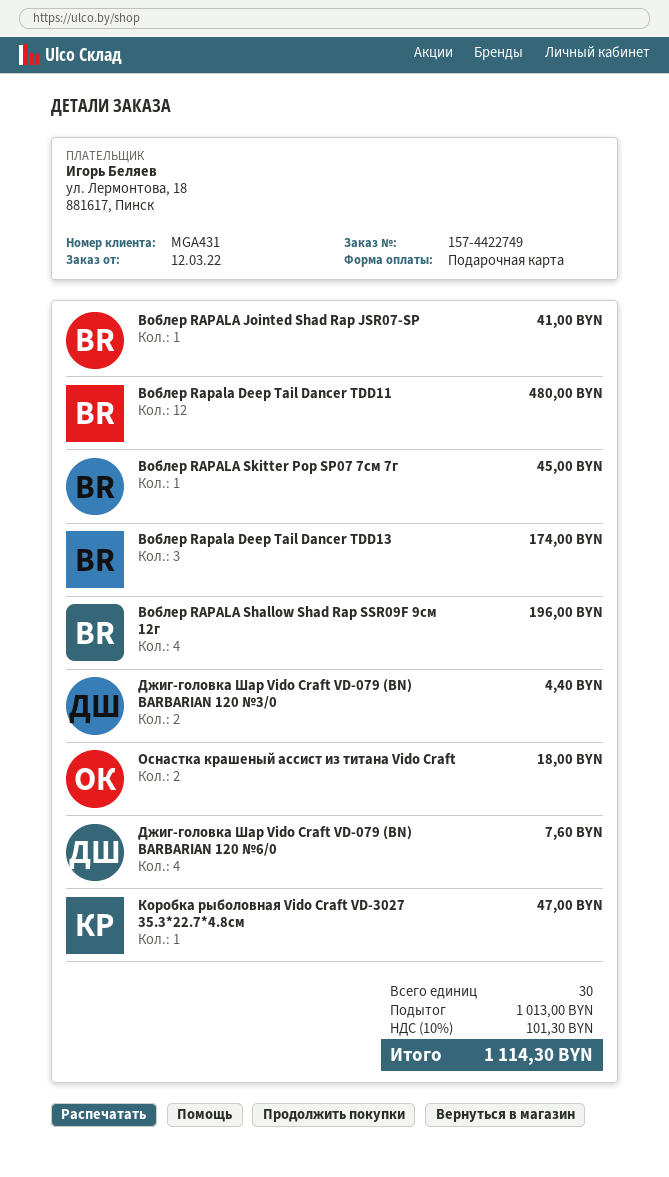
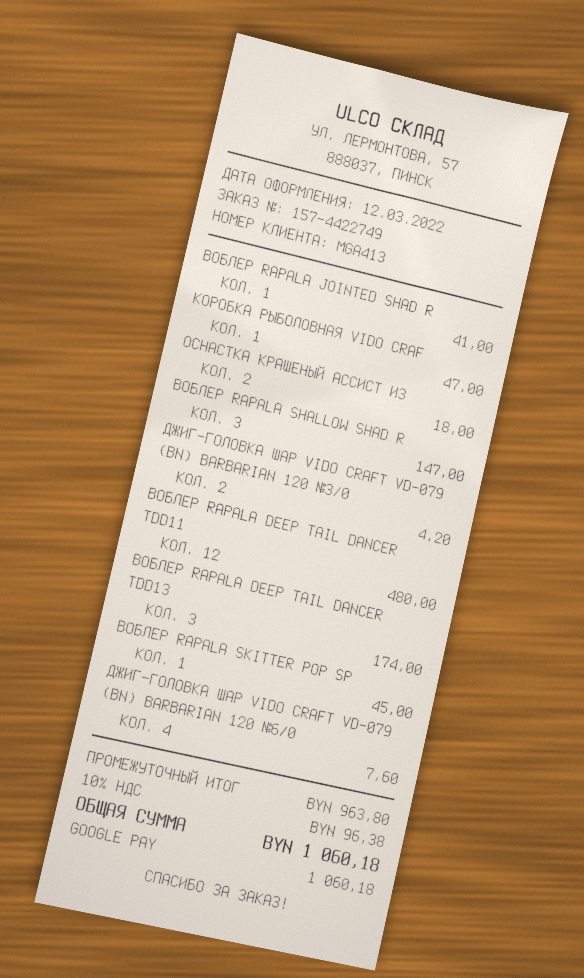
customer number: MGA431 -> MGA413
payment method: gift card -> Google Pay
Воблер RAPALA Shallow Shad Rap SSR09F 9см 12г: 4 for 196.00 -> 3 for 147.00
Джиг-головка Шар Vido Craft VD-079 (BN) BARBARIAN 120 №3/0: 2 for 4.40 -> 2 for 4.20
subtotal: 1013.00 -> 963.80
tax: 10% = 101.30 -> 10% = 96.38
total: 1114.30 -> 1060.18

